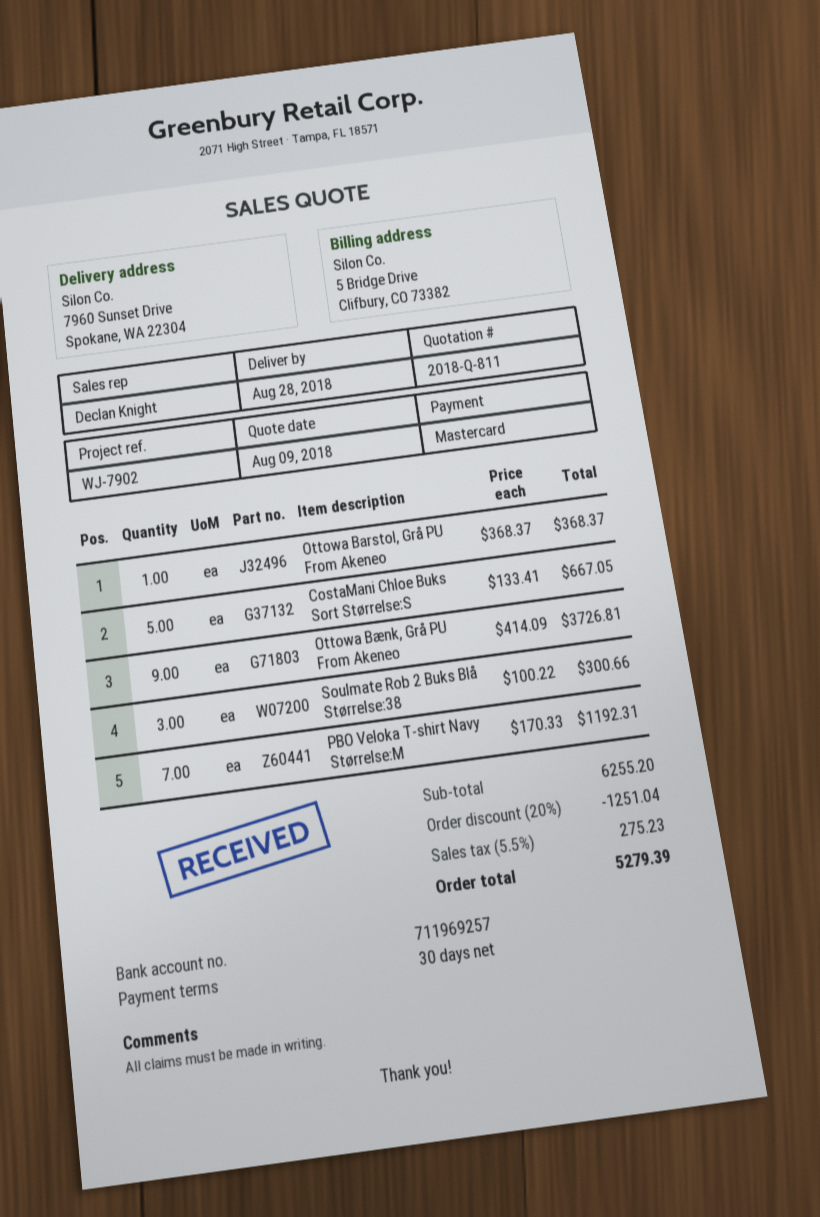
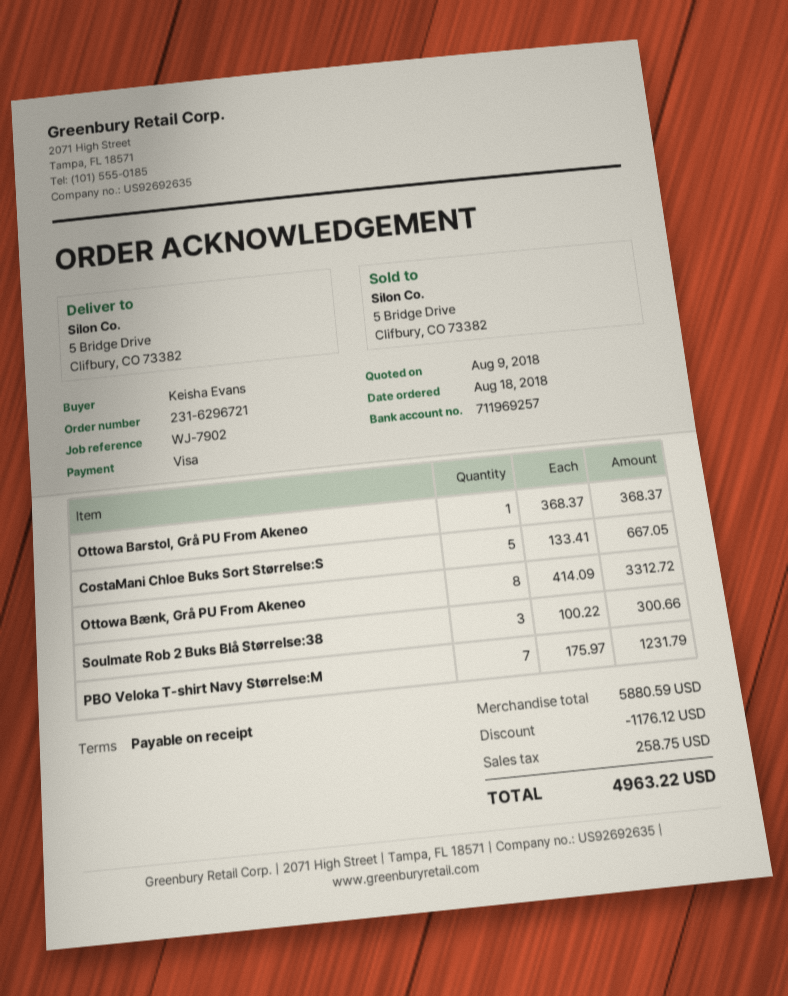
payment terms: 30 days -> on receipt
payment method: Mastercard -> Visa
ship to: 7960 Sunset Drive, Spokane, WA 22304 -> 5 Bridge Drive, Clifbury, CO 73382
Ottowa Bænk, Grå PU From Akeneo: 9 x 414.09 = 3726.81 -> 8 x 414.09 = 3312.72
PBO Veloka T-shirt Navy Størrelse:M: 7 x 170.33 = 1192.31 -> 7 x 175.97 = 1231.79
subtotal: 6255.20 -> 5880.59
discount: 1251.04 -> 1176.12
tax: 275.23 -> 258.75
total: 5279.39 -> 4963.22

